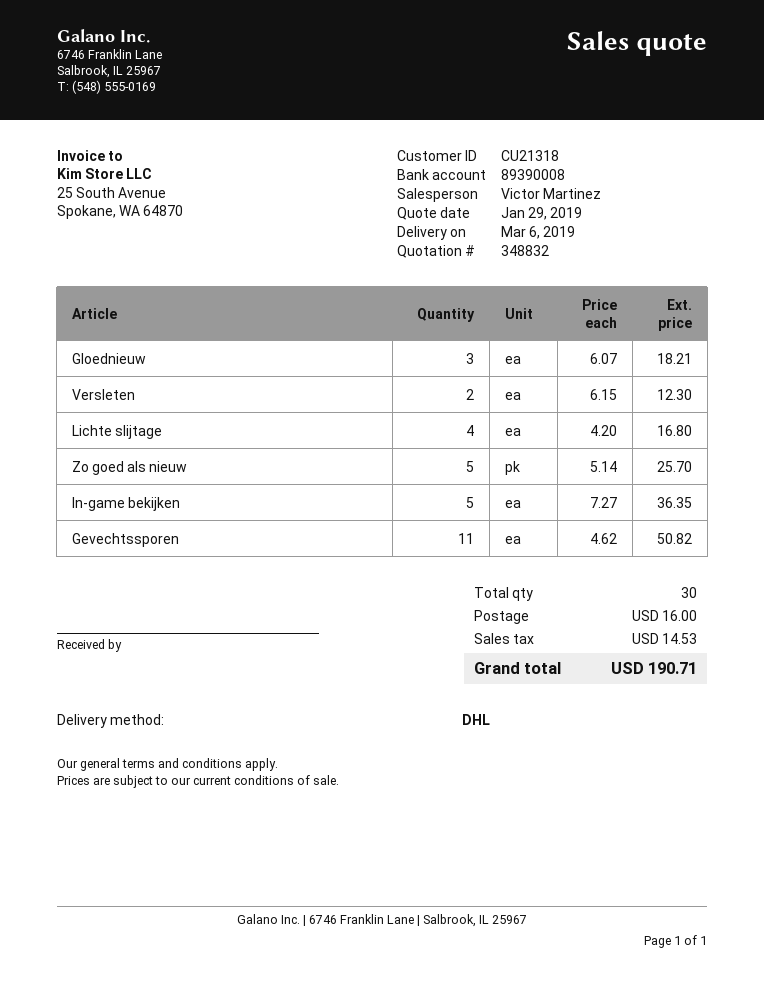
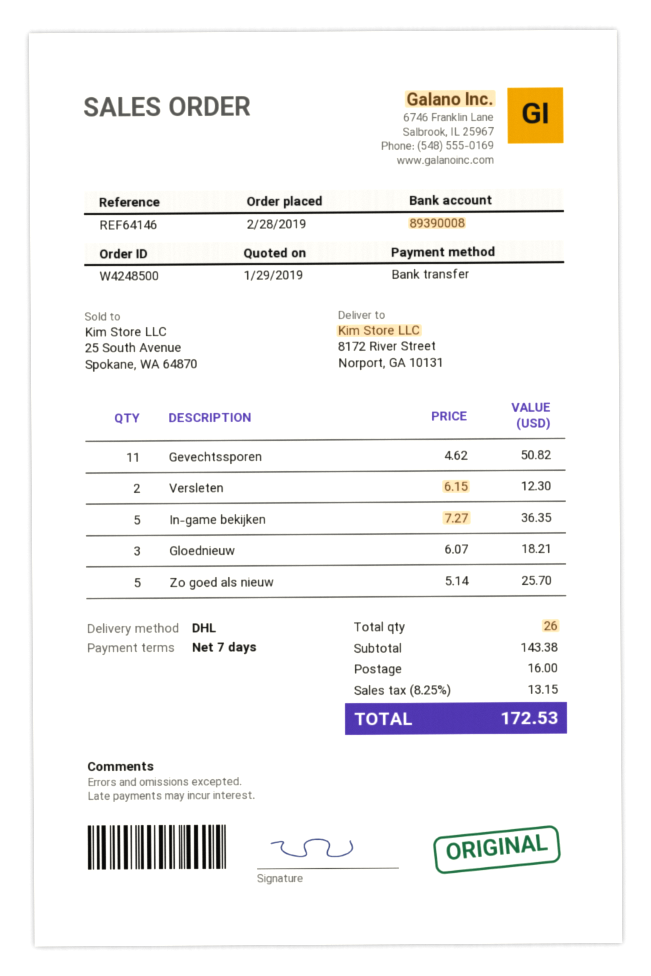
Lichte slijtage: 4 x 4.20 = 16.80 -> none
total quantity: 30 -> 26
tax: 14.53 -> 13.15
total: 190.71 -> 172.53

